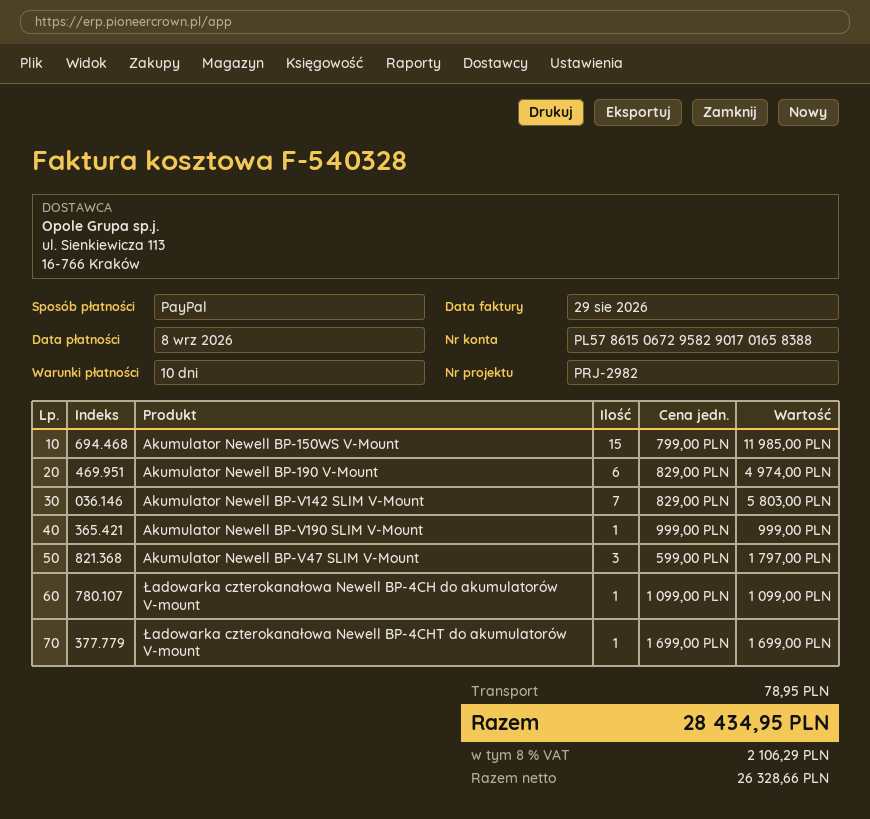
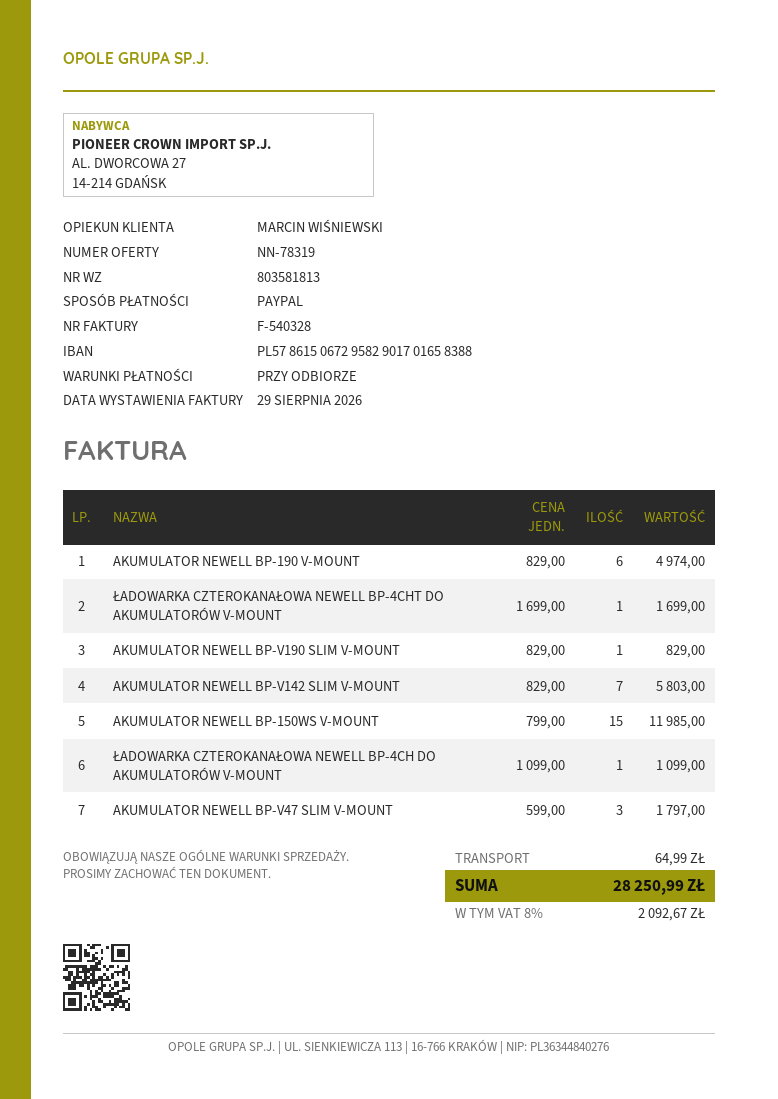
payment terms: 10 days -> on receipt
Akumulator Newell BP-V190 SLIM V-Mount: 1 x 999.00 = 999.00 -> 1 x 829.00 = 829.00
shipping: 78.95 -> 64.99
tax: 8% = 2106.29 -> 8% = 2092.67
total: 28434.95 -> 28250.99

